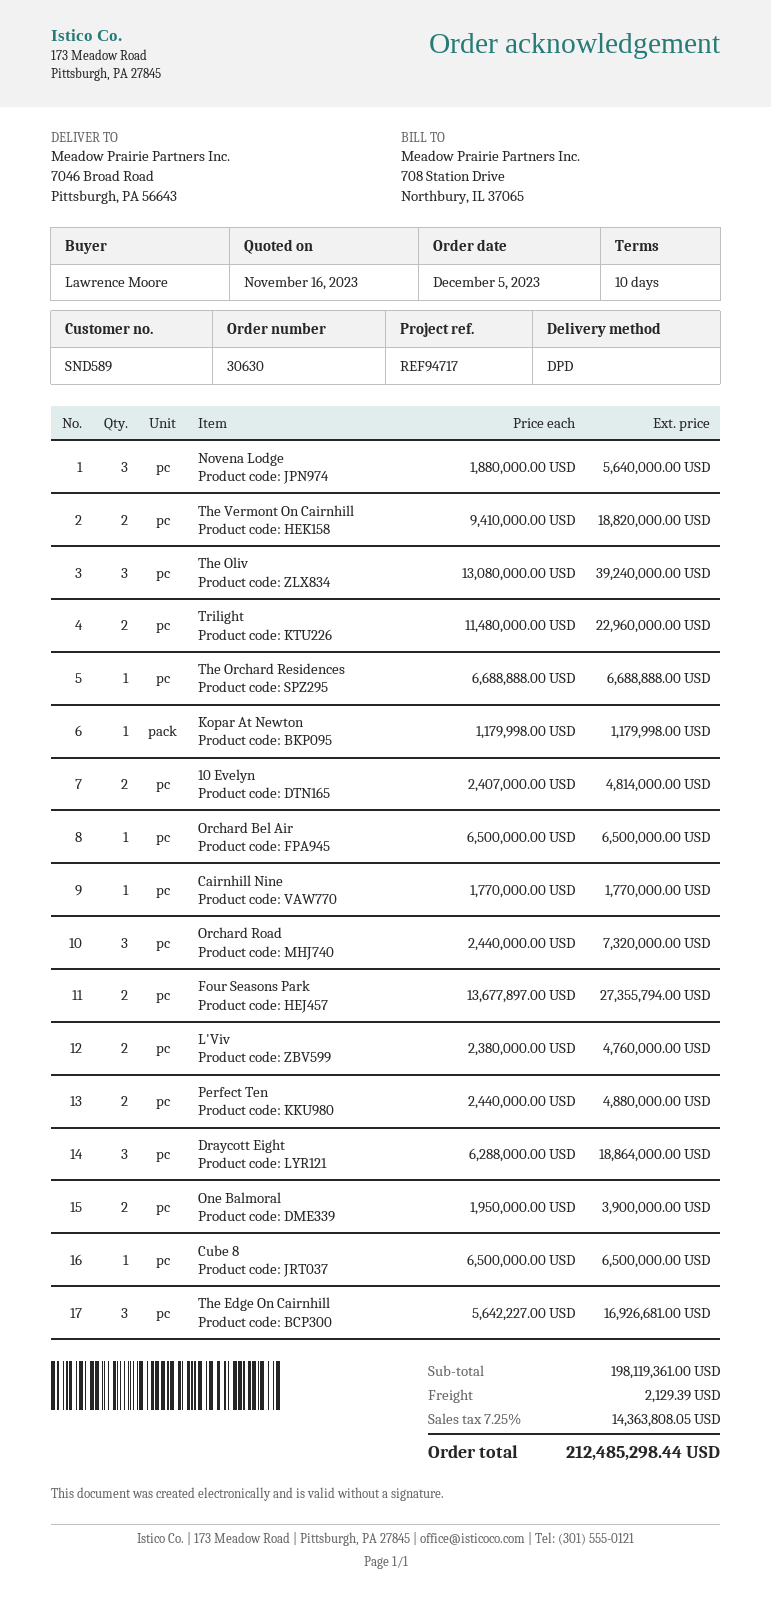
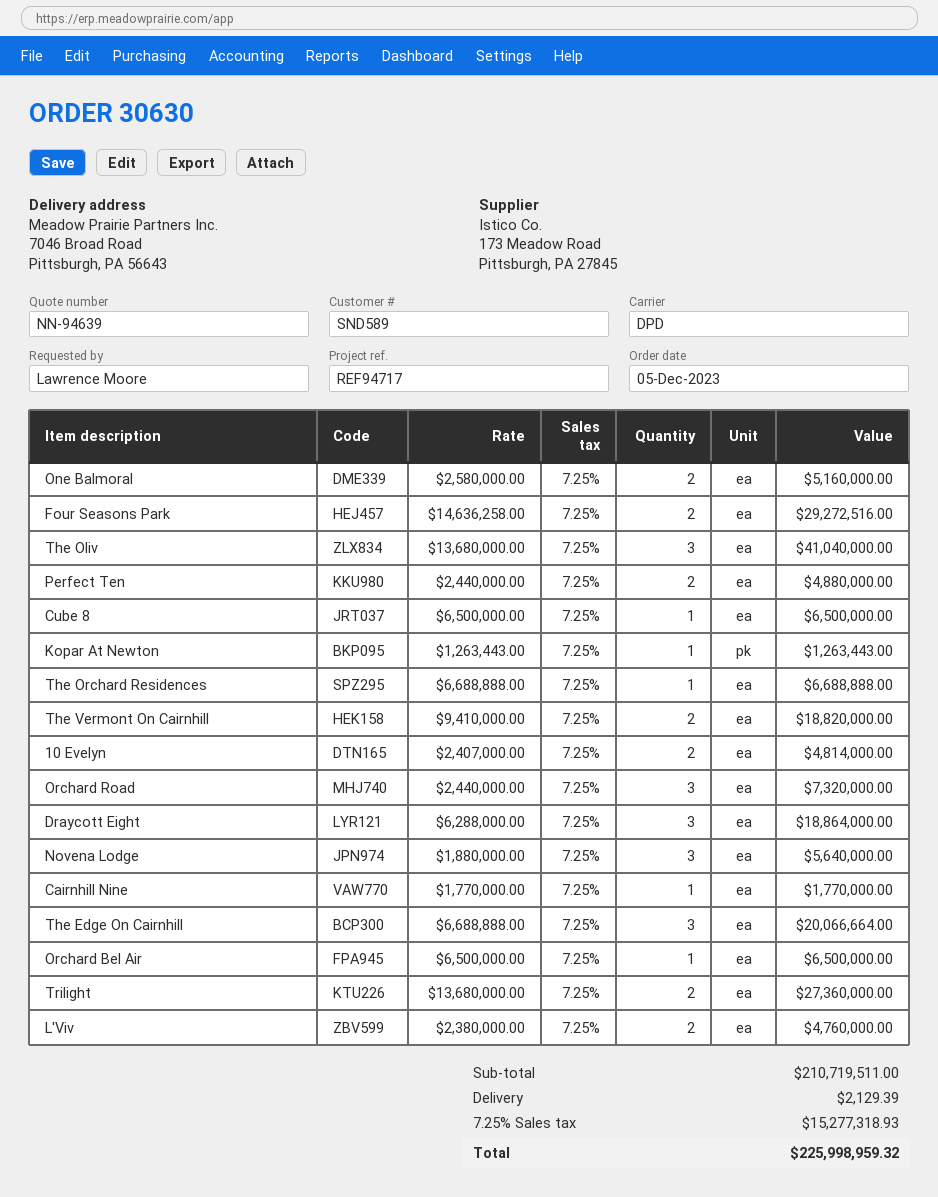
The Oliv: 3 x 13080000.00 = 39240000.00 -> 3 x 13680000.00 = 41040000.00
Trilight: 2 x 11480000.00 = 22960000.00 -> 2 x 13680000.00 = 27360000.00
Kopar At Newton: 1 x 1179998.00 = 1179998.00 -> 1 x 1263443.00 = 1263443.00
Four Seasons Park: 2 x 13677897.00 = 27355794.00 -> 2 x 14636258.00 = 29272516.00
One Balmoral: 2 x 1950000.00 = 3900000.00 -> 2 x 2580000.00 = 5160000.00
The Edge On Cairnhill: 3 x 5642227.00 = 16926681.00 -> 3 x 6688888.00 = 20066664.00
subtotal: 198119361.00 -> 210719511.00
tax: 7.25% = 14363808.05 -> 7.25% = 15277318.93
total: 212485298.44 -> 225998959.32

